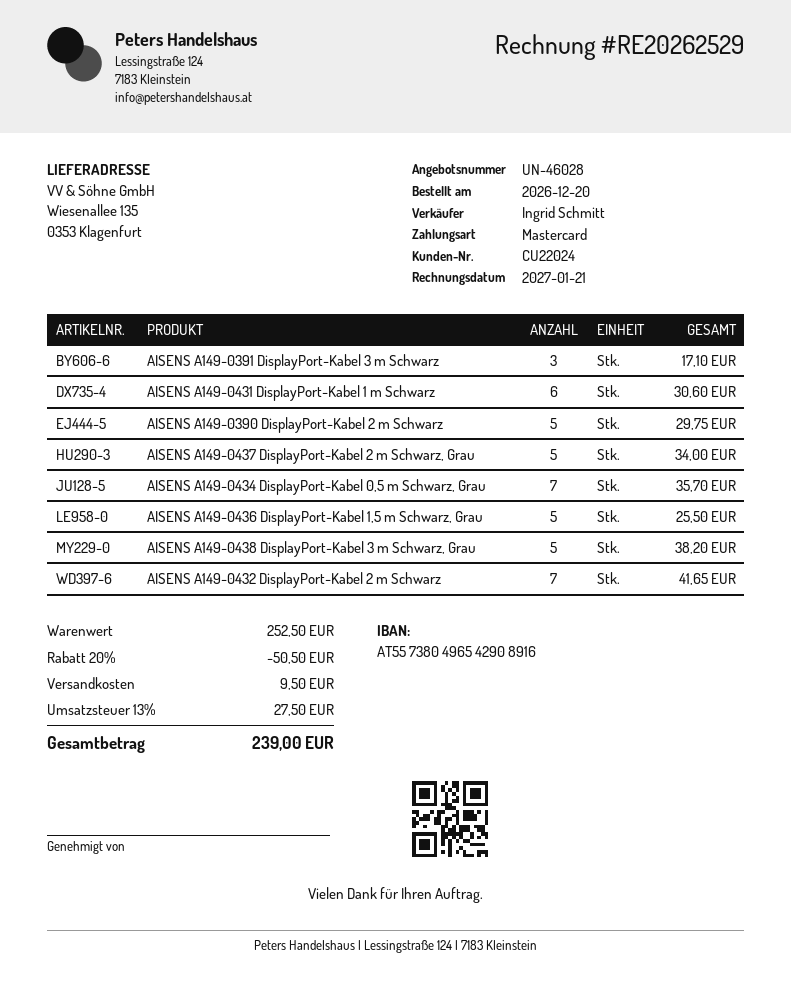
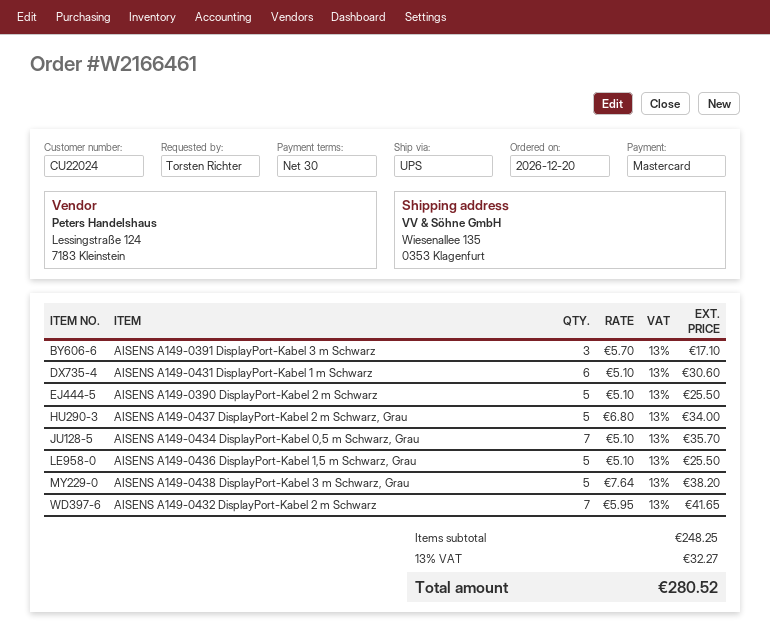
AISENS A149-0390 DisplayPort-Kabel 2 m Schwarz: 5 for 29.75 -> 5 for 25.50
subtotal: 252.50 -> 248.25
discount: 20% = 50.50 -> none
shipping: 9.50 -> none
tax: 13% = 27.50 -> 13% = 32.27
total: 239.00 -> 280.52

